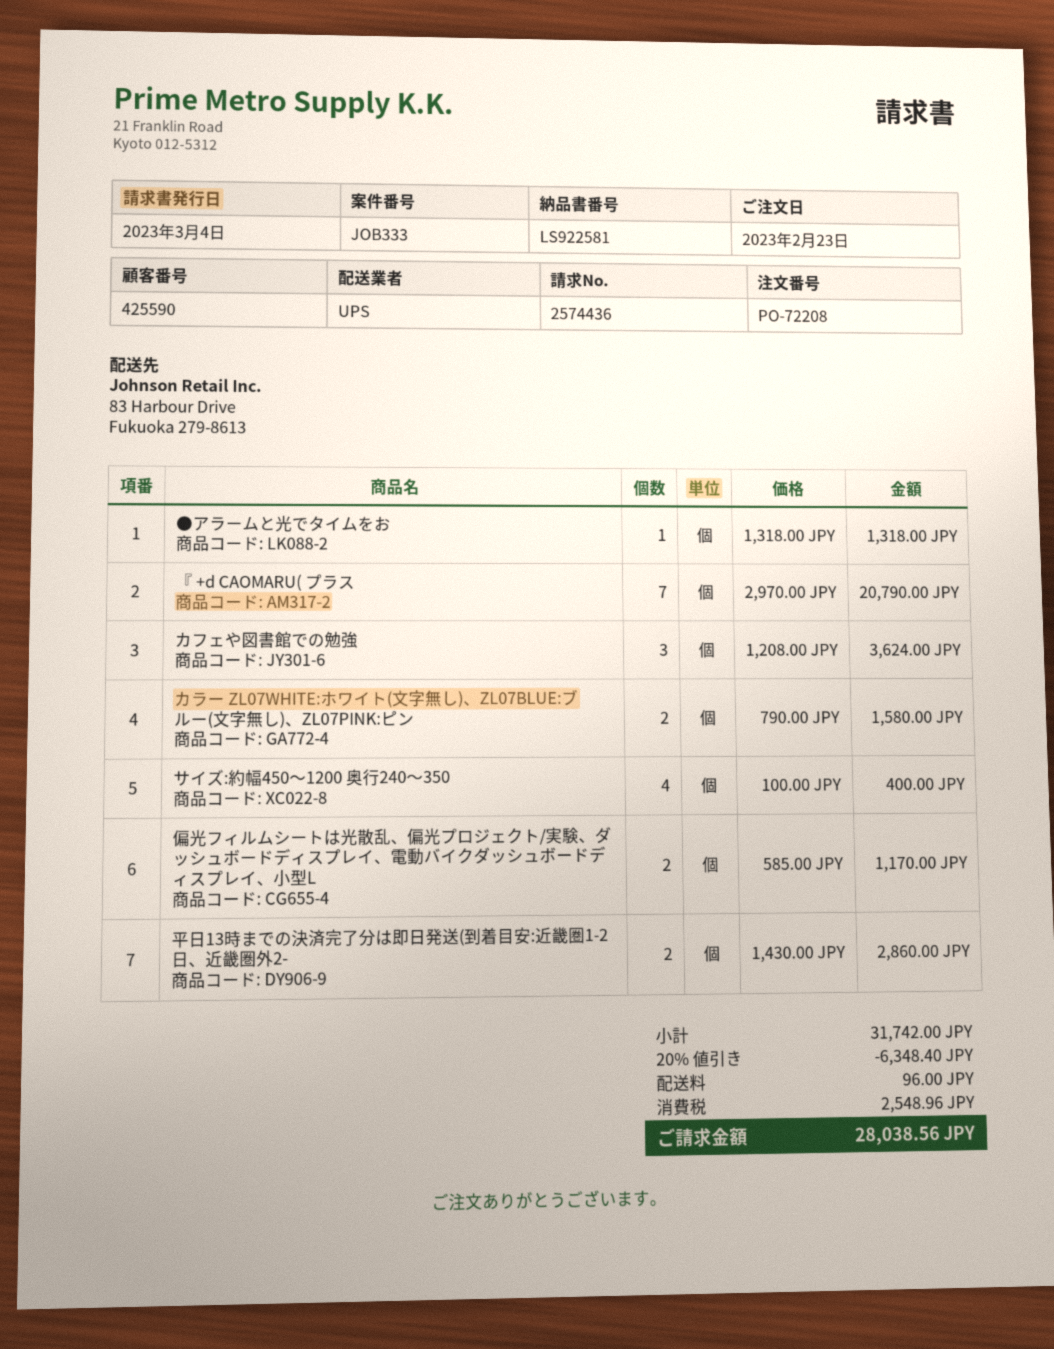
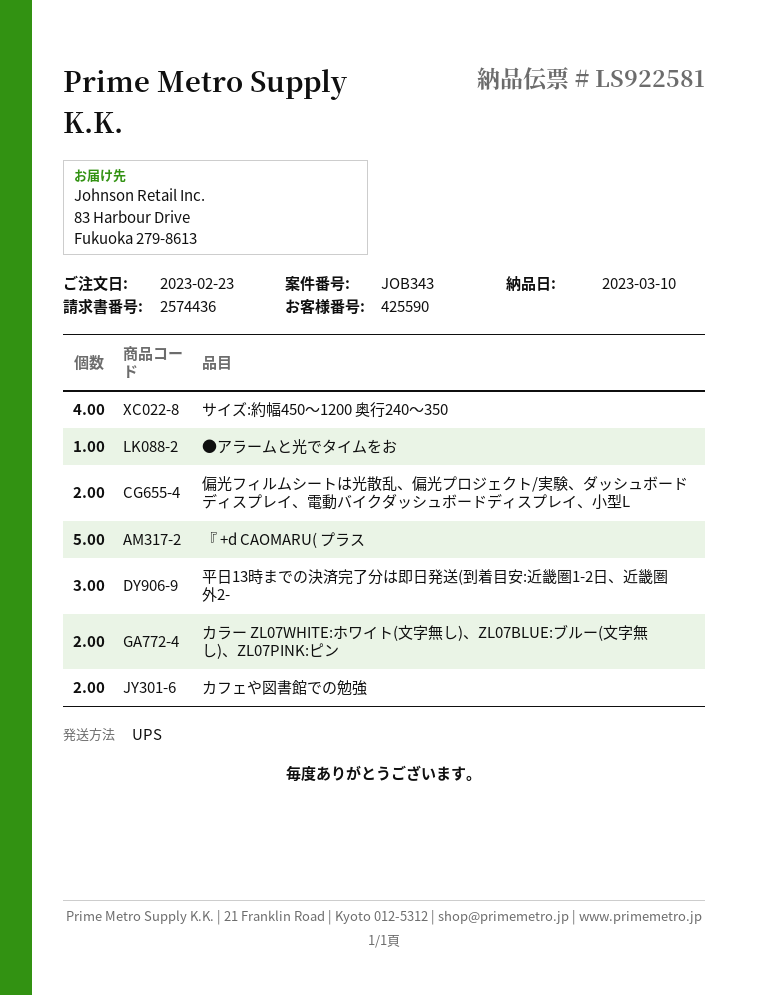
reference: JOB333 -> JOB343
『 +d CAOMARU( プラス: 7 -> 5
カフェや図書館での勉強: 3 -> 2
平日13時までの決済完了分は即日発送(到着目安:近畿圏1-2日、近畿圏外2-: 2 -> 3

